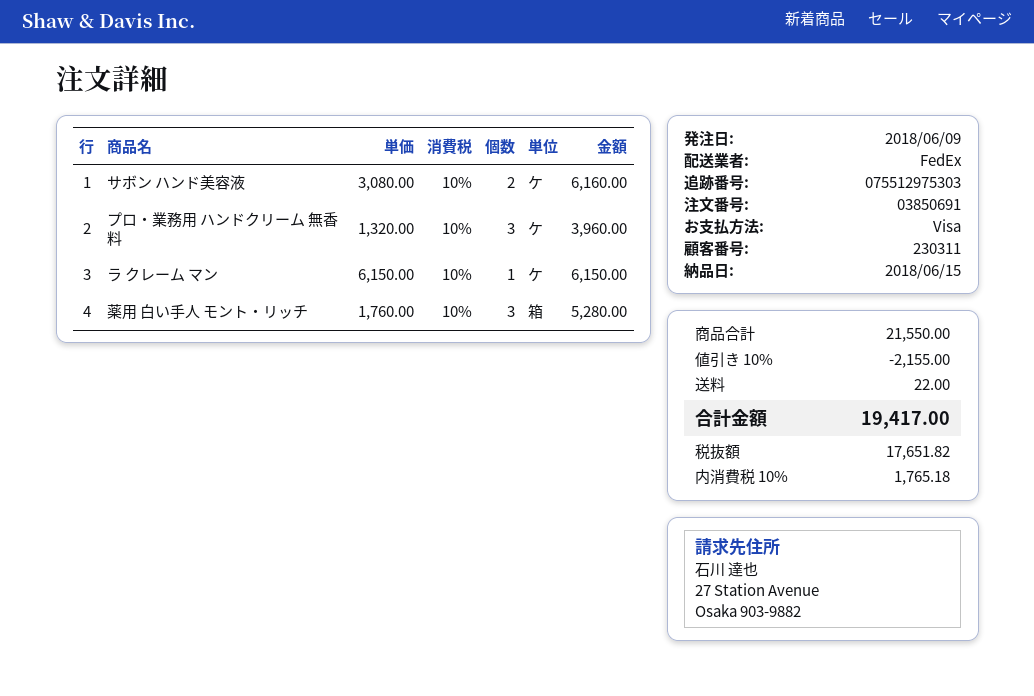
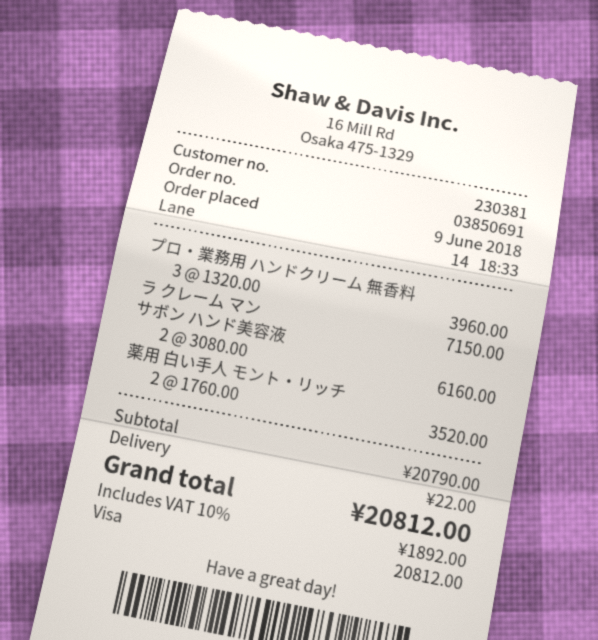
customer number: 230311 -> 230381
ラ クレーム マン: 1 x 6150.00 = 6150.00 -> 1 x 7150.00 = 7150.00
薬用 白い手人 モント・リッチ: 3 x 1760.00 = 5280.00 -> 2 x 1760.00 = 3520.00
subtotal: 21550.00 -> 20790.00
discount: 10% = 2155.00 -> none
tax: 10% = 1765.18 -> 10% = 1892.00
total: 19417.00 -> 20812.00

